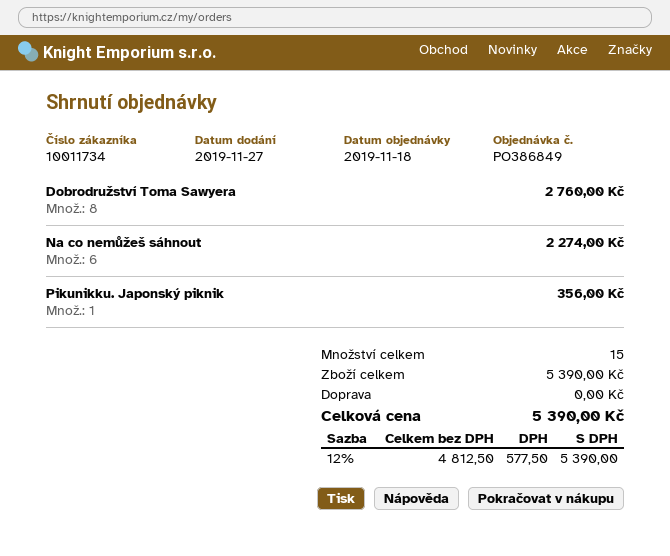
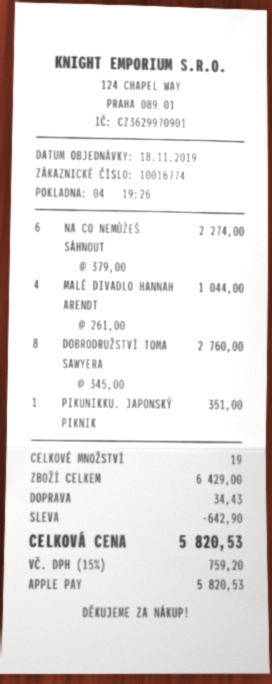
customer number: 10011734 -> 10016774
Pikunikku. Japonský piknik: 1 for 356.00 -> 1 for 351.00
MALÉ DIVADLO HANNAH ARENDT: none -> 4 for 1044.00
total quantity: 15 -> 19
subtotal: 5390.00 -> 6429.00
discount: none -> 642.90
shipping: 0.00 -> 34.43
tax: 12% = 577.50 -> 15% = 759.20
total: 5390.00 -> 5820.53

